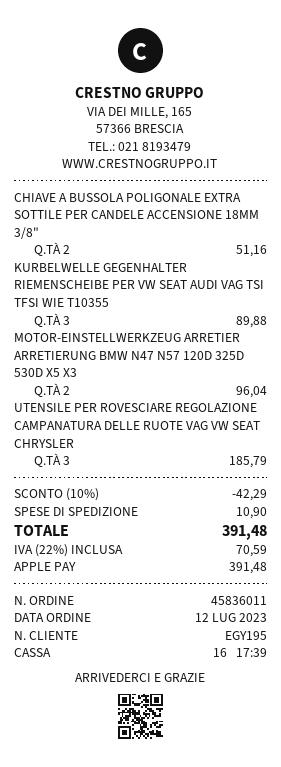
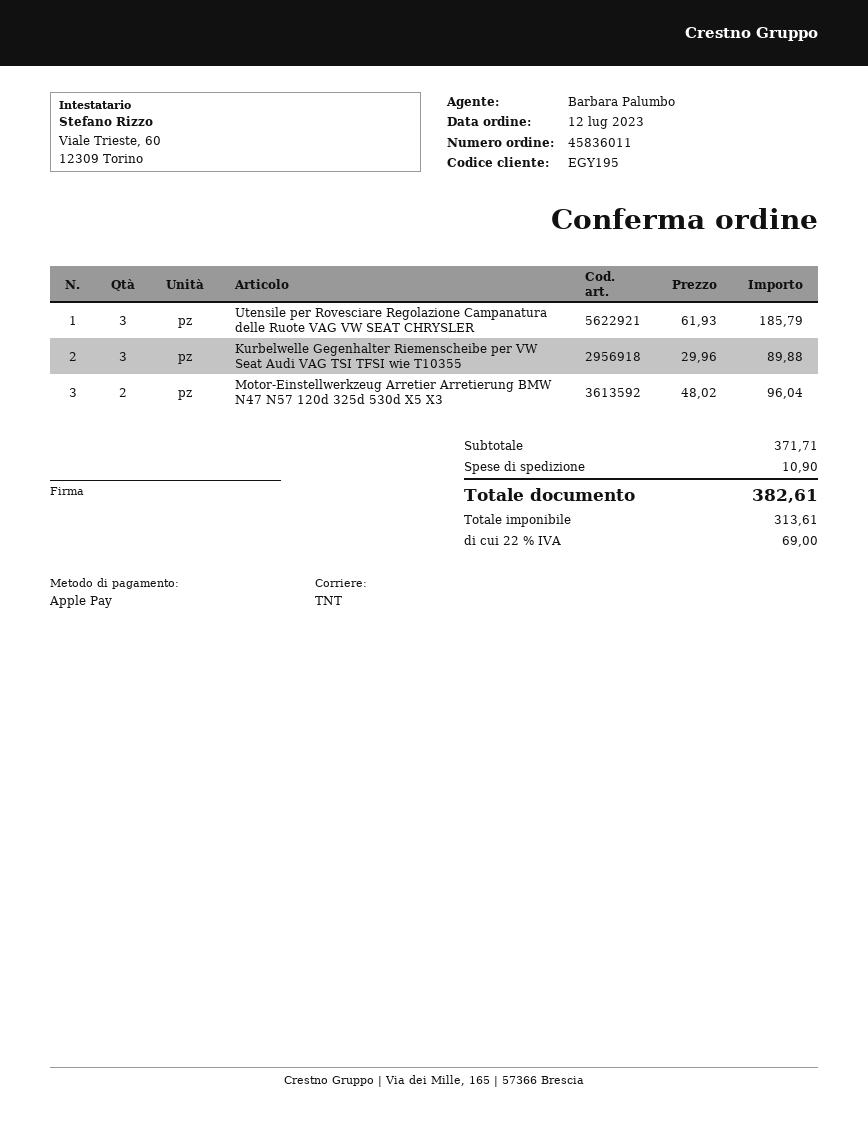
CHIAVE A BUSSOLA POLIGONALE EXTRA SOTTILE PER CANDELE ACCENSIONE 18MM 3/8": 2 for 51.16 -> none
discount: 10% = 42.29 -> none
tax: 22% = 70.59 -> 22% = 69.00
total: 391.48 -> 382.61

